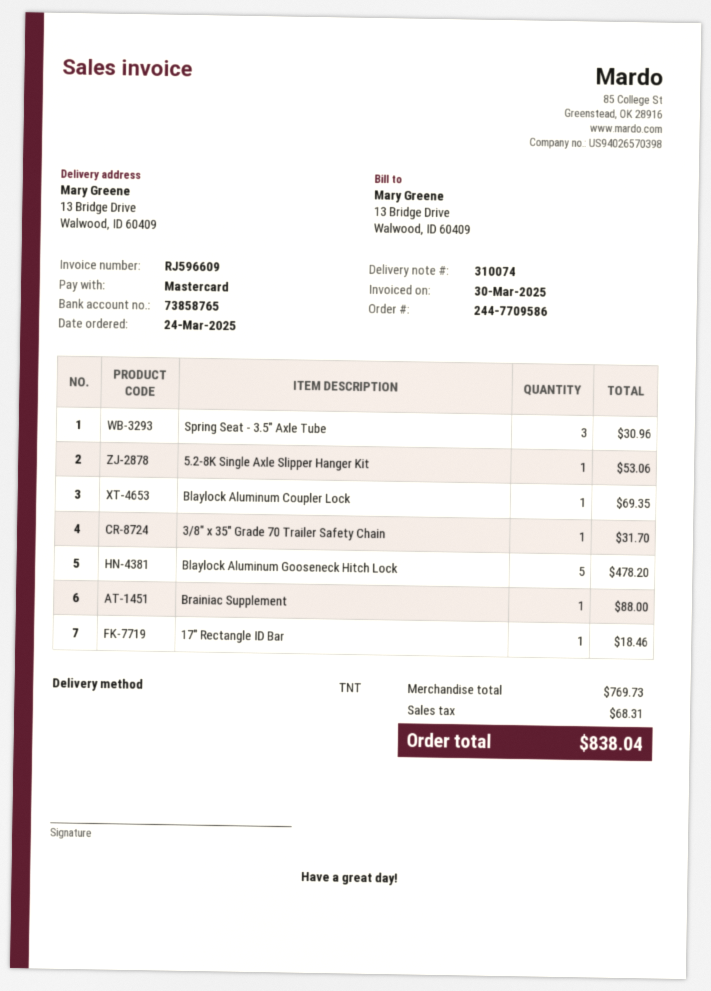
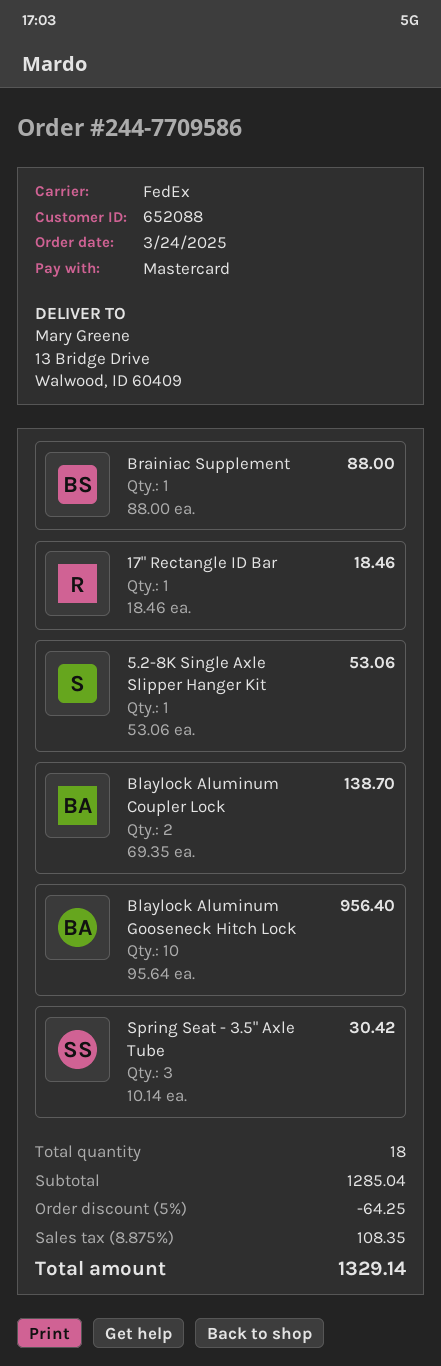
shipping method: TNT -> FedEx
Spring Seat - 3.5" Axle Tube: 3 for 30.96 -> 3 for 30.42
Blaylock Aluminum Coupler Lock: 1 for 69.35 -> 2 for 138.70
3/8" x 35" Grade 70 Trailer Safety Chain: 1 for 31.70 -> none
Blaylock Aluminum Gooseneck Hitch Lock: 5 for 478.20 -> 10 for 956.40
subtotal: 769.73 -> 1285.04
discount: none -> 5% = 64.25
tax: 68.31 -> 108.35
total: 838.04 -> 1329.14

